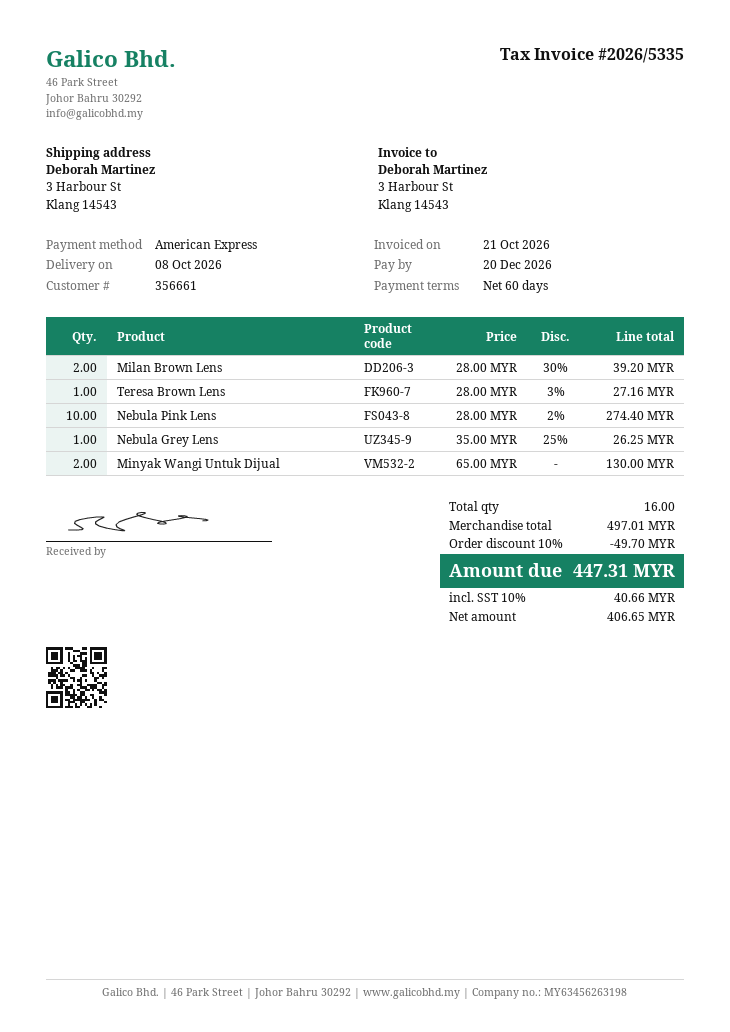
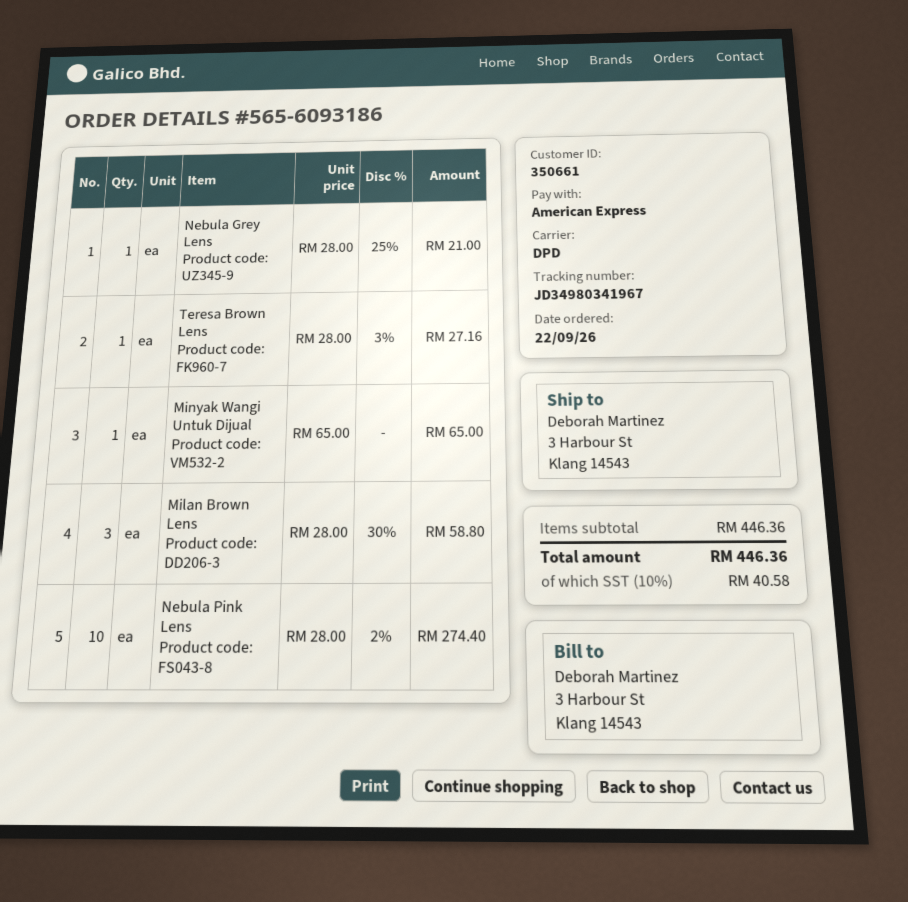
customer number: 356661 -> 350661
Milan Brown Lens: 2 x 28.00 - 30% = 39.20 -> 3 x 28.00 - 30% = 58.80
Nebula Grey Lens: 1 x 35.00 - 25% = 26.25 -> 1 x 28.00 - 25% = 21.00
Minyak Wangi Untuk Dijual: 2 x 65.00 = 130.00 -> 1 x 65.00 = 65.00
subtotal: 497.01 -> 446.36
discount: 10% = 49.70 -> none
tax: 10% = 40.66 -> 10% = 40.58
total: 447.31 -> 446.36

